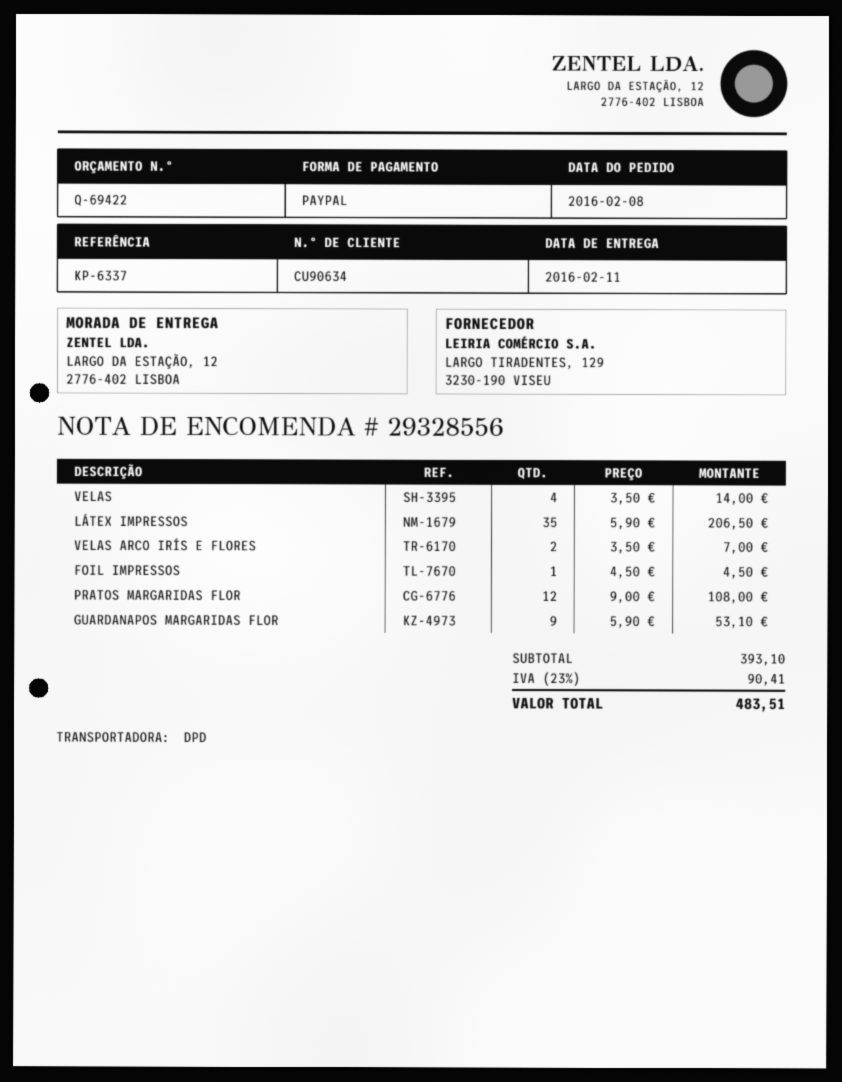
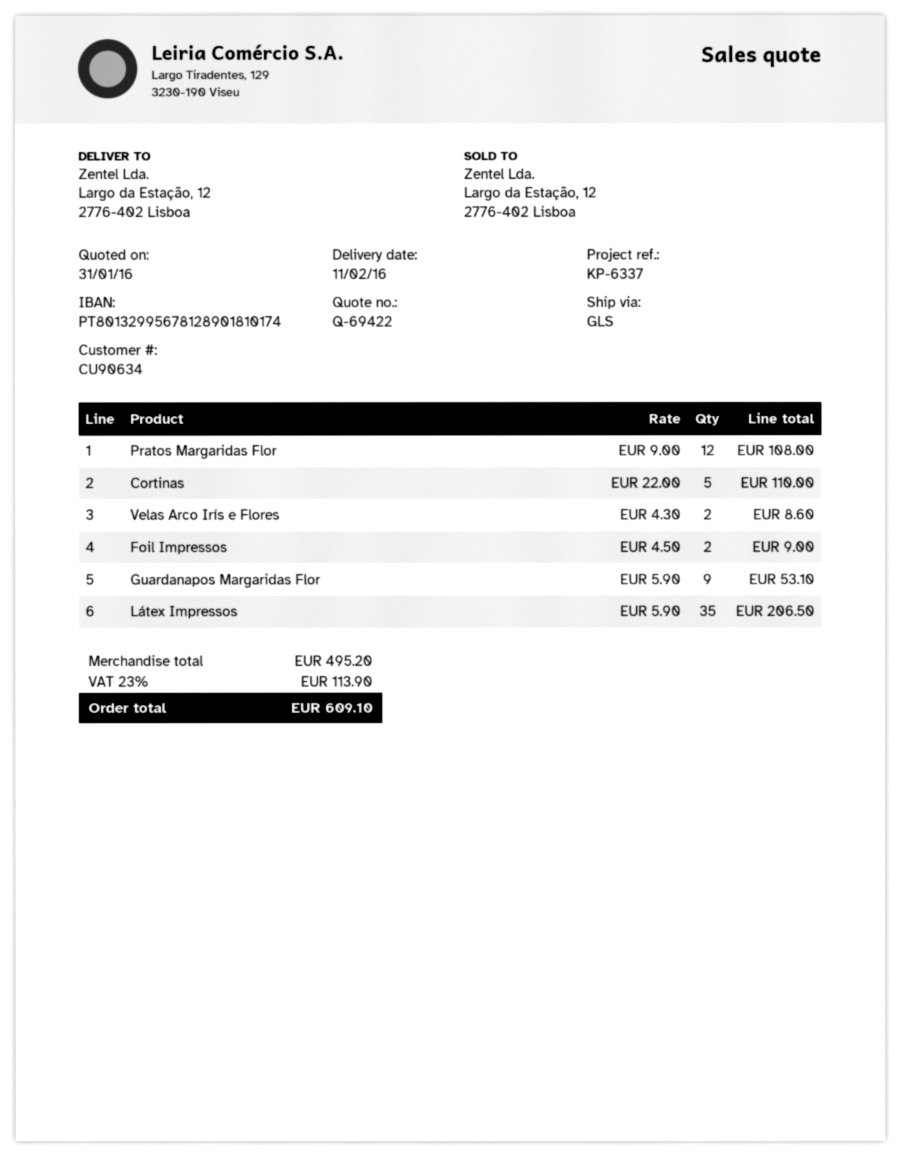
shipping method: DPD -> GLS
VELAS: 4 x 3.50 = 14.00 -> none
VELAS ARCO IRÍS E FLORES: 2 x 3.50 = 7.00 -> 2 x 4.30 = 8.60
FOIL IMPRESSOS: 1 x 4.50 = 4.50 -> 2 x 4.50 = 9.00
Cortinas: none -> 5 x 22.00 = 110.00
subtotal: 393.10 -> 495.20
tax: 23% = 90.41 -> 23% = 113.90
total: 483.51 -> 609.10

